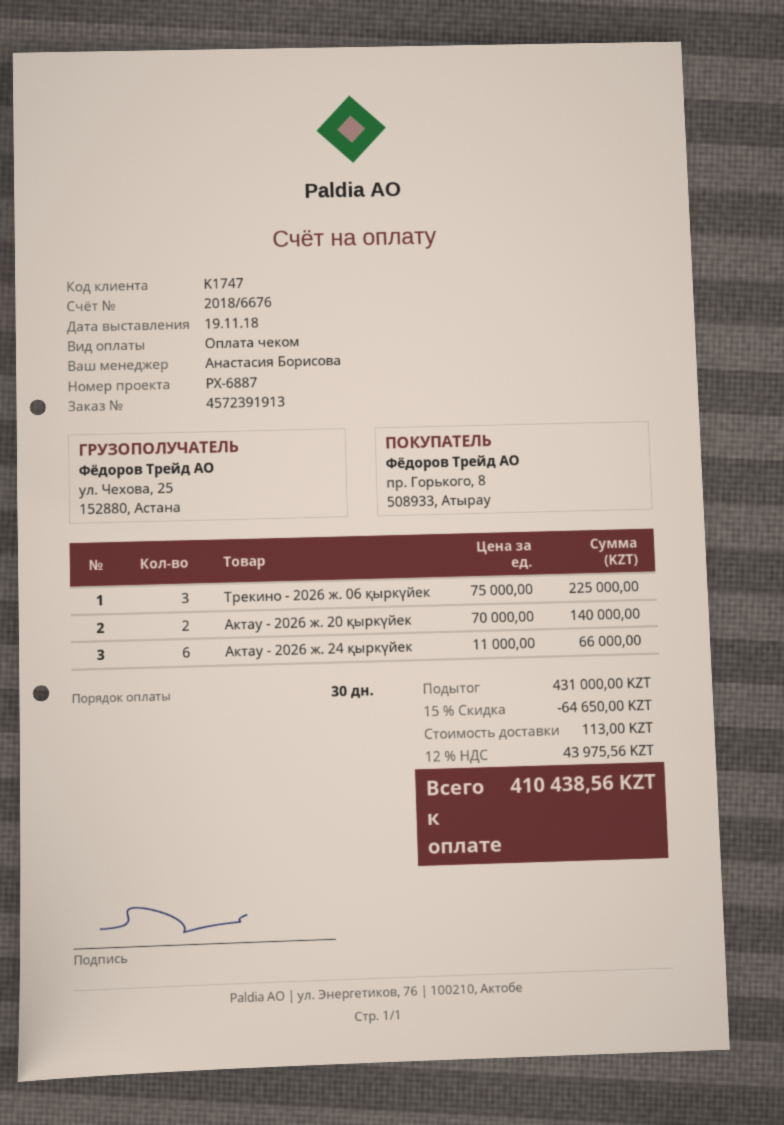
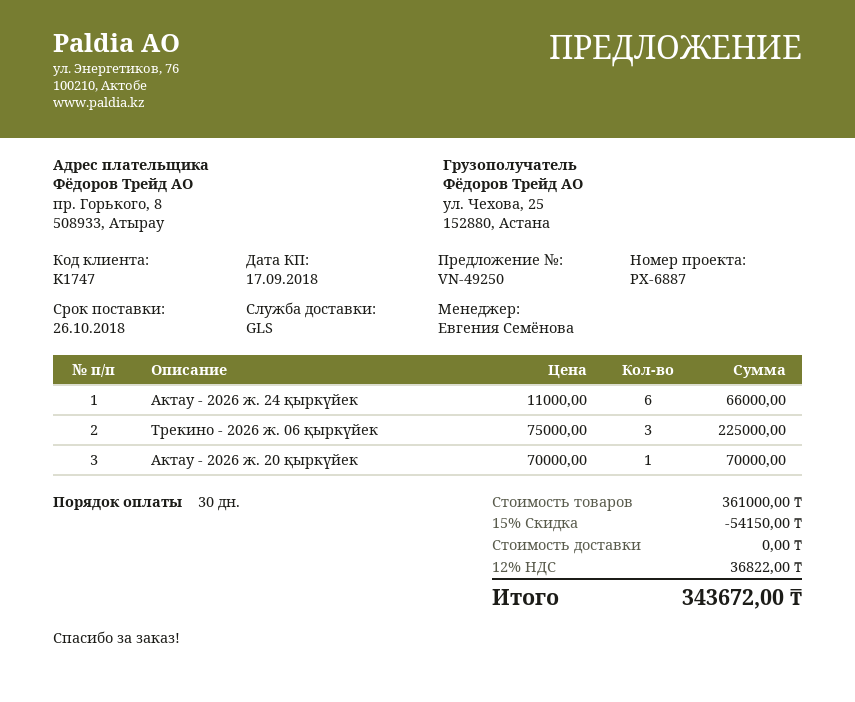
sales rep: Анастасия Борисова -> Евгения Семёнова
Актау - 2026 ж. 20 қыркүйек: 2 x 70000.00 = 140000.00 -> 1 x 70000.00 = 70000.00
subtotal: 431000.00 -> 361000.00
discount: 15% = 64650.00 -> 15% = 54150.00
shipping: 113.00 -> 0.00
tax: 12% = 43975.56 -> 12% = 36822.00
total: 410438.56 -> 343672.00

